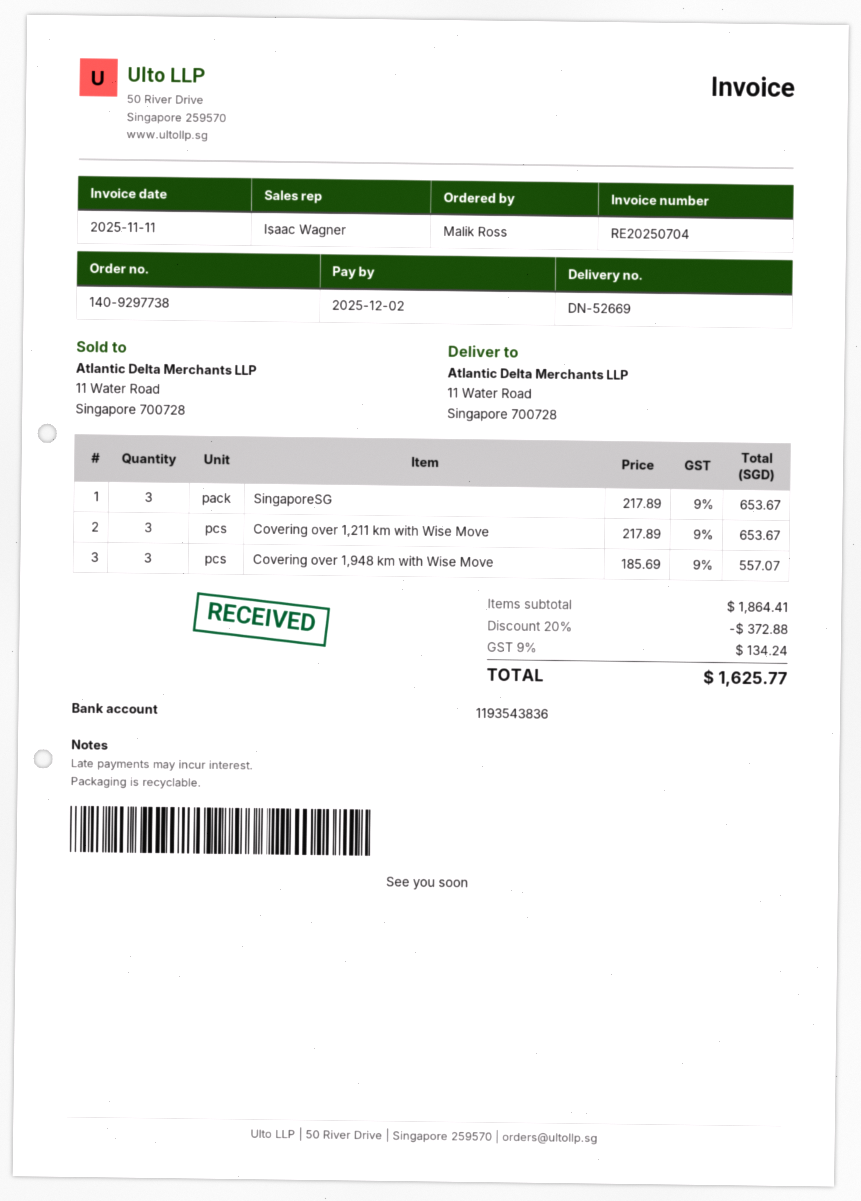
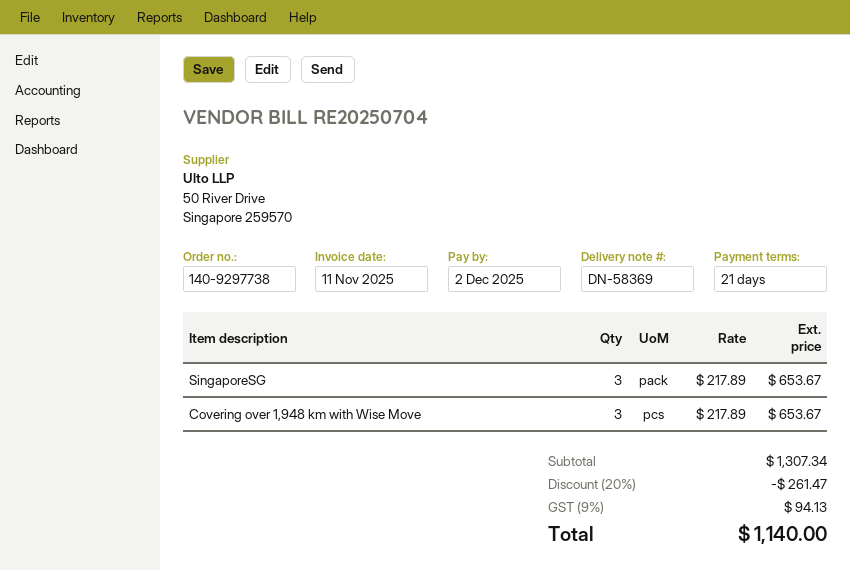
delivery note number: DN-52669 -> DN-58369
Covering over 1,211 km with Wise Move: 3 x 217.89 = 653.67 -> none
Covering over 1,948 km with Wise Move: 3 x 185.69 = 557.07 -> 3 x 217.89 = 653.67
subtotal: 1864.41 -> 1307.34
discount: 20% = 372.88 -> 20% = 261.47
tax: 9% = 134.24 -> 9% = 94.13
total: 1625.77 -> 1140.00

